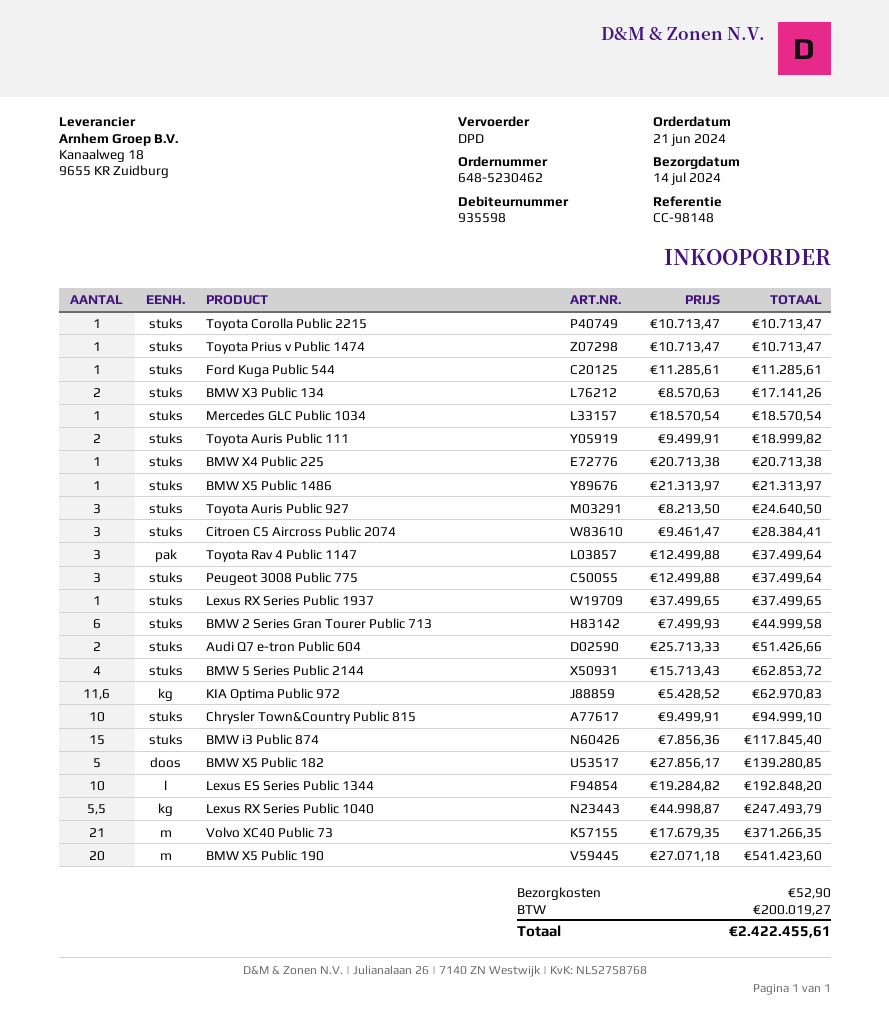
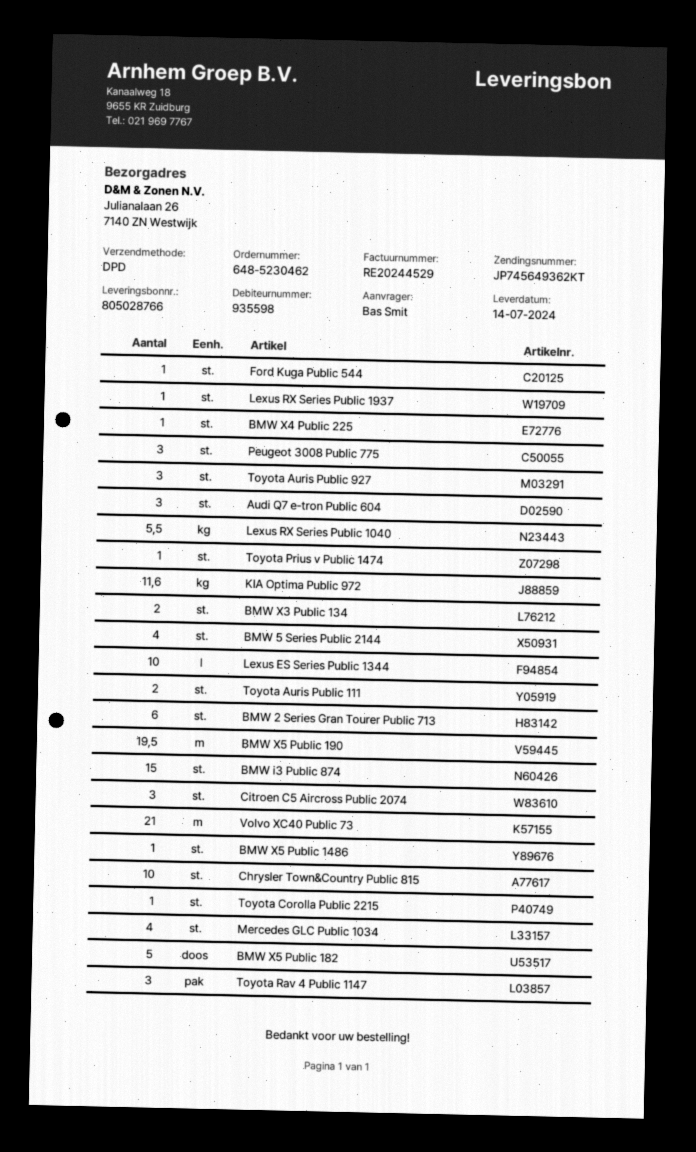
Mercedes GLC Public 1034: 1 -> 4
Audi Q7 e-tron Public 604: 2 -> 3
BMW X5 Public 190: 20 -> 19.5

